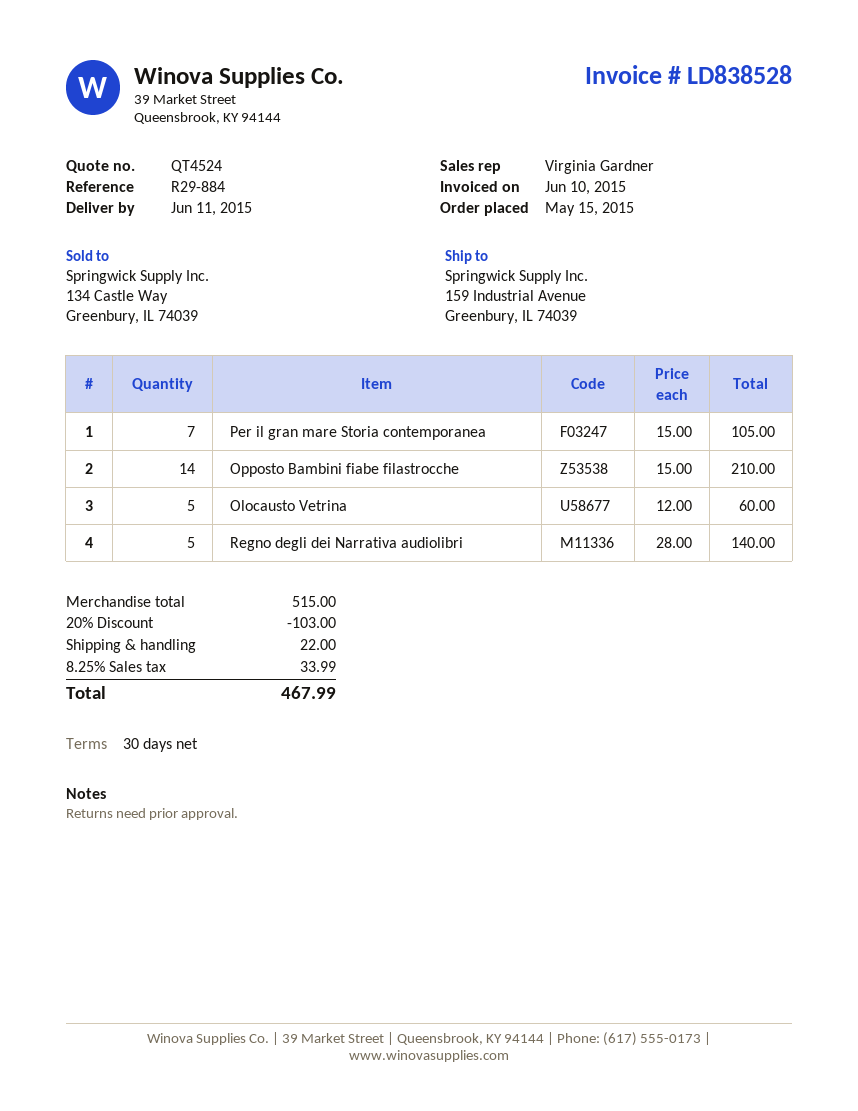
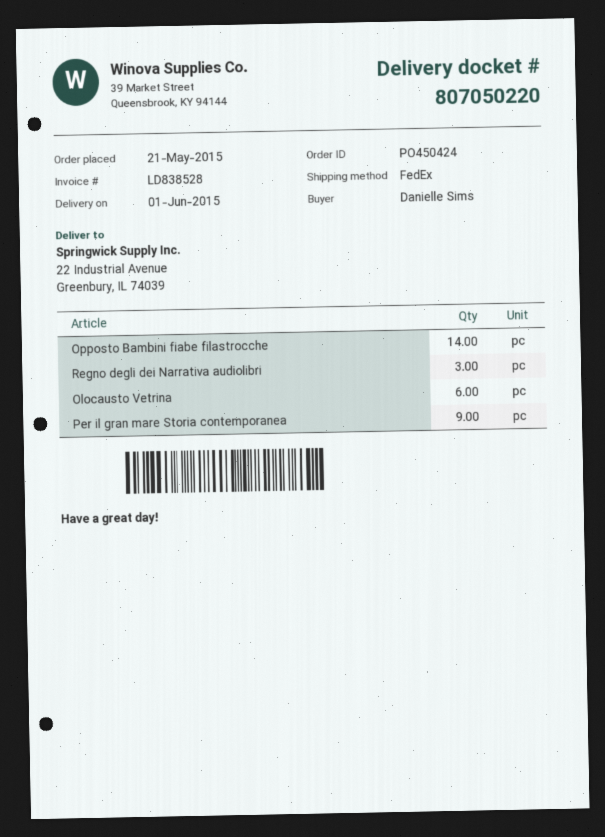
order date: 2015-05-15 -> 2015-05-21
delivery date: 2015-06-11 -> 2015-06-01
ship to: 159 Industrial Avenue, Greenbury, IL 74039 -> 22 Industrial Avenue, Greenbury, IL 74039
Per il gran mare Storia contemporanea: 7 -> 9
Olocausto Vetrina: 5 -> 6
Regno degli dei Narrativa audiolibri: 5 -> 3

